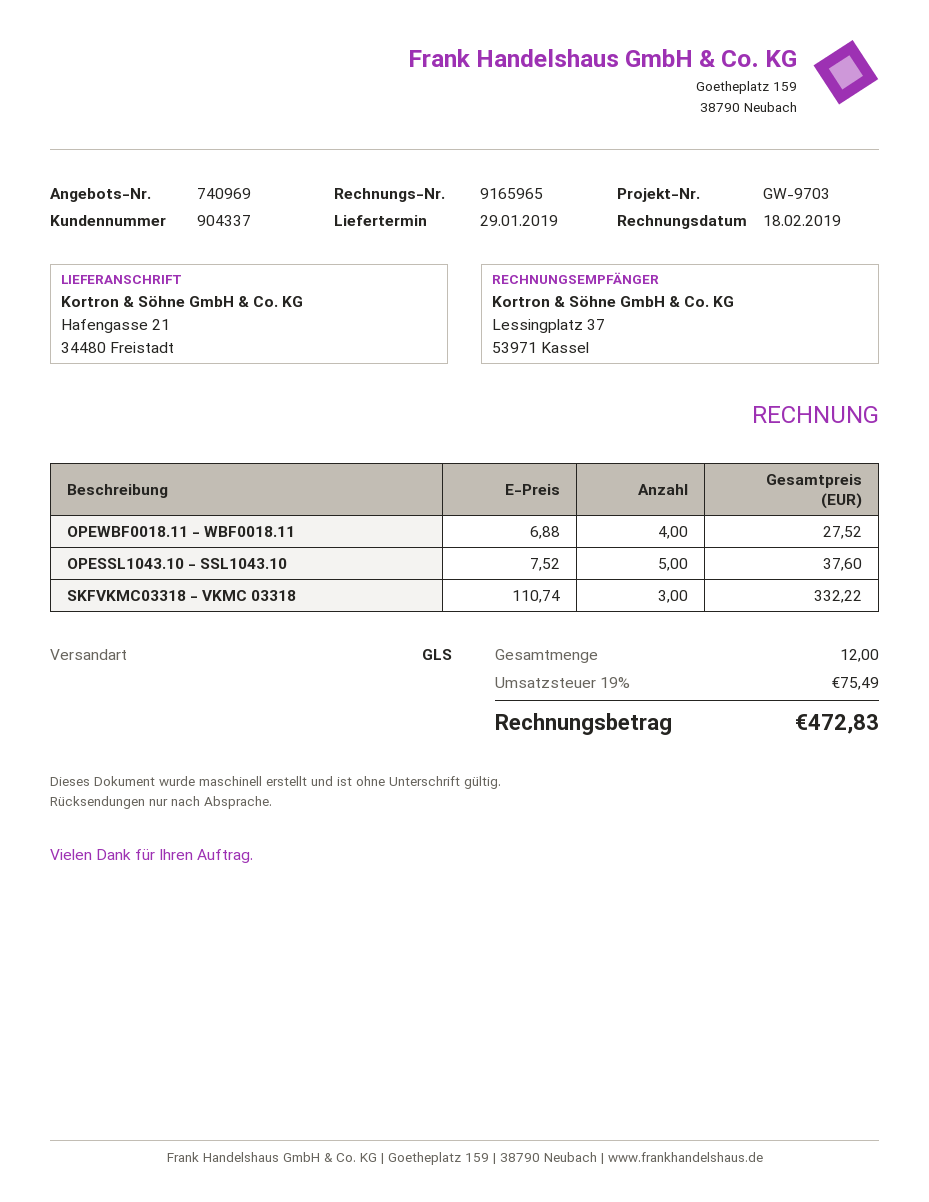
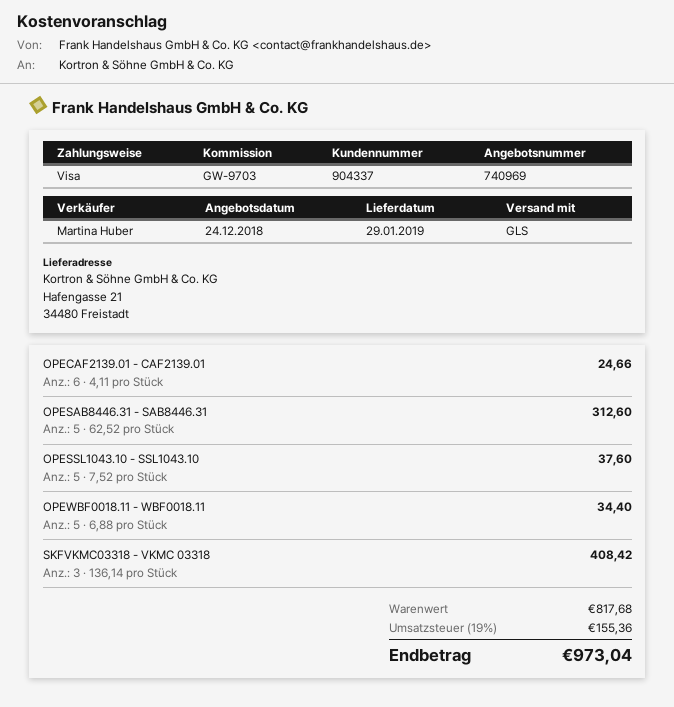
OPEWBF0018.11 - WBF0018.11: 4 x 6.88 = 27.52 -> 5 x 6.88 = 34.40
SKFVKMC03318 - VKMC 03318: 3 x 110.74 = 332.22 -> 3 x 136.14 = 408.42
OPECAF2139.01 - CAF2139.01: none -> 6 x 4.11 = 24.66
OPESAB8446.31 - SAB8446.31: none -> 5 x 62.52 = 312.60
tax: 19% = 75.49 -> 19% = 155.36
total: 472.83 -> 973.04

